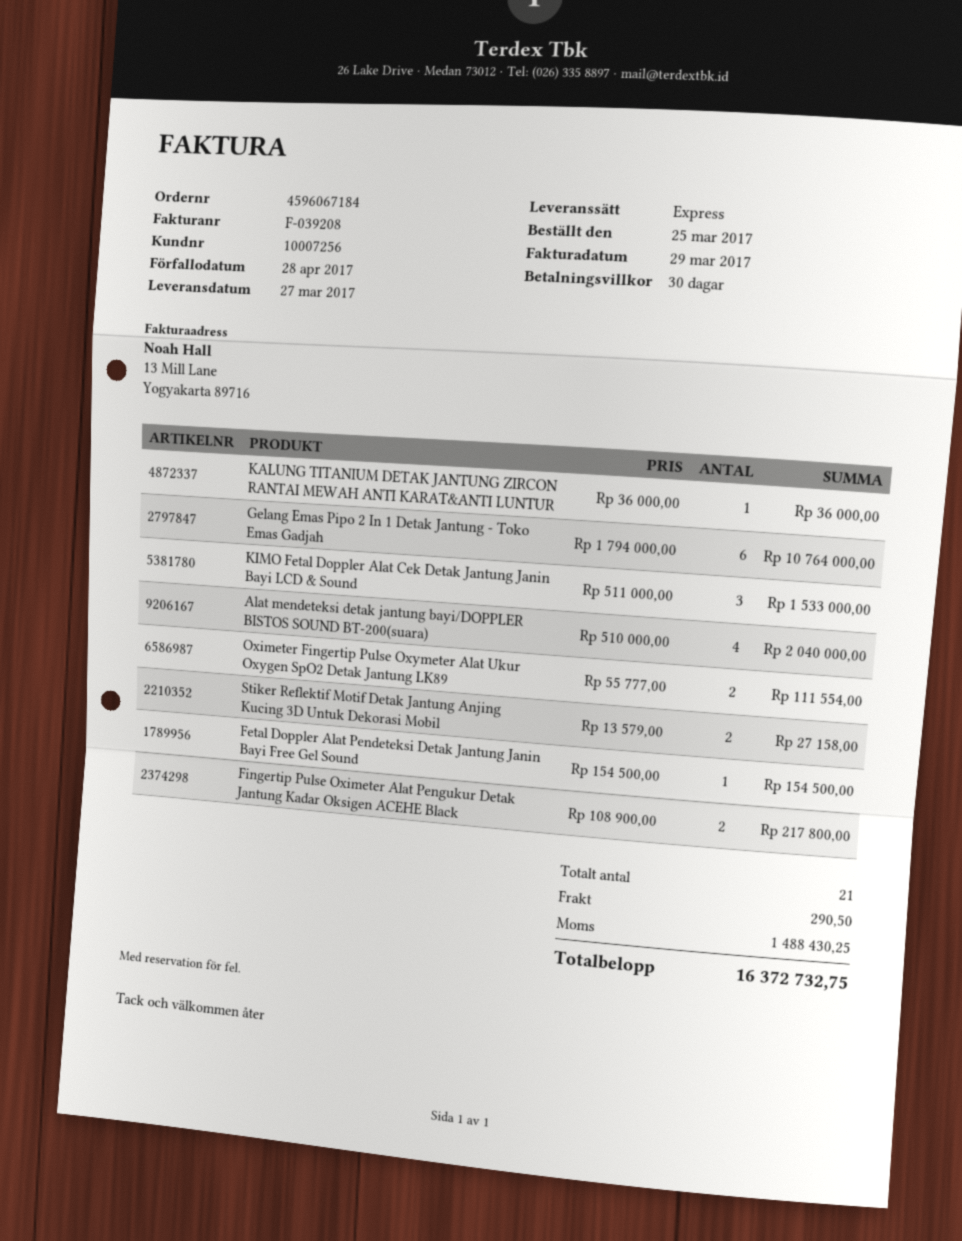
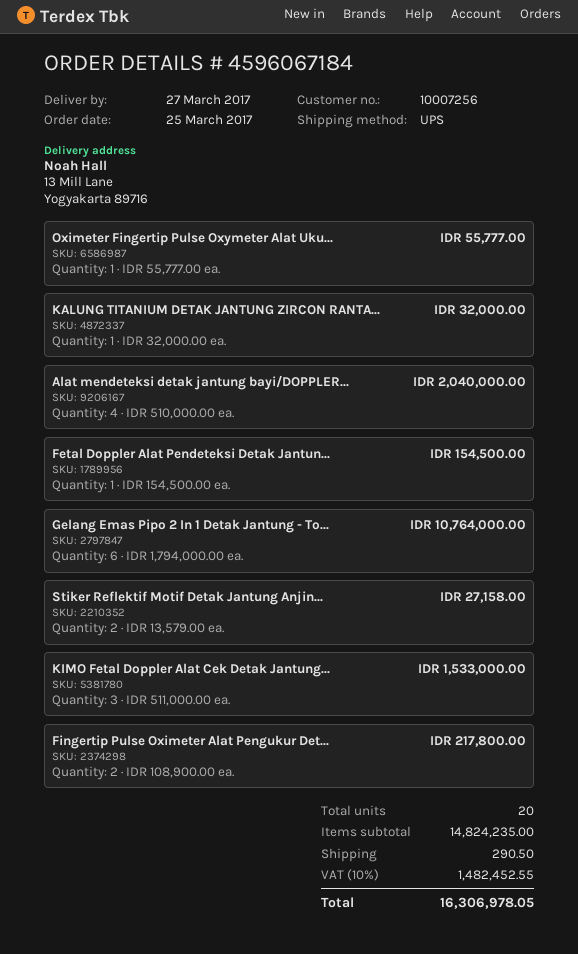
shipping method: express -> UPS
KALUNG TITANIUM DETAK JANTUNG ZIRCON RANTAI MEWAH ANTI KARAT&ANTI LUNTUR: 1 x 36000.00 = 36000.00 -> 1 x 32000.00 = 32000.00
Oximeter Fingertip Pulse Oxymeter Alat Ukur Oxygen SpO2 Detak Jantung LK89: 2 x 55777.00 = 111554.00 -> 1 x 55777.00 = 55777.00
total quantity: 21 -> 20
tax: 1488430.25 -> 1482452.55
total: 16372732.75 -> 16306978.05

